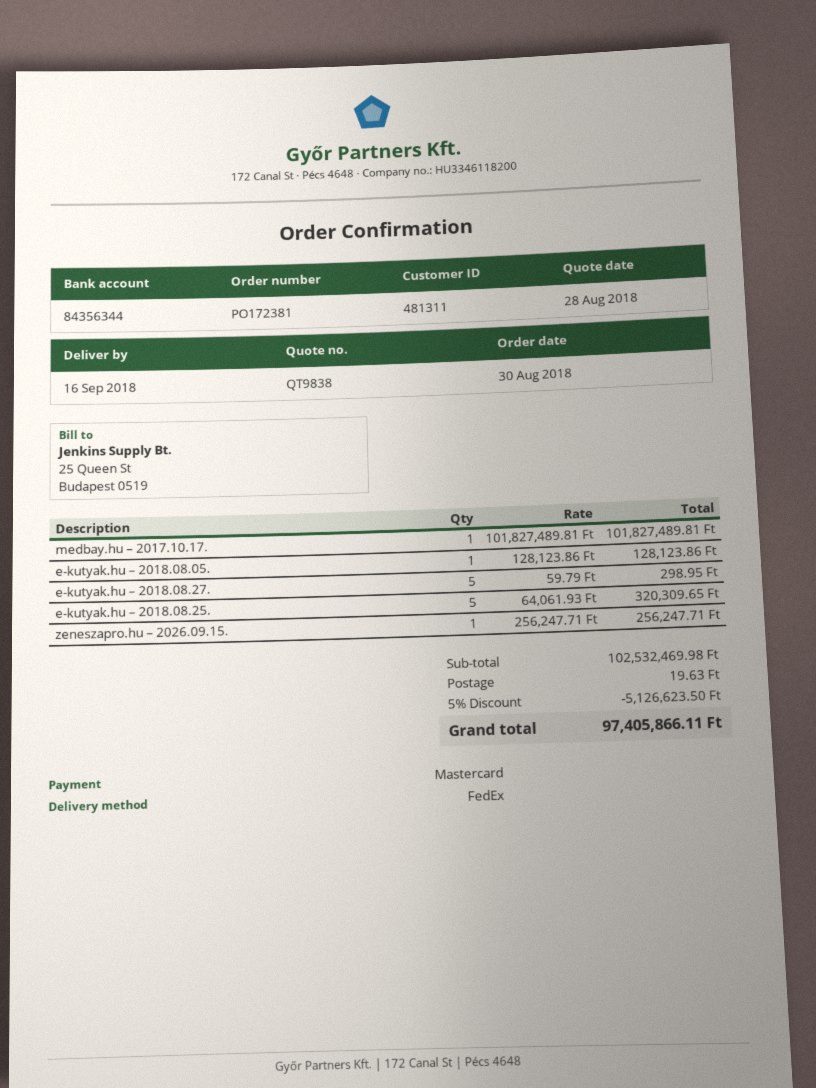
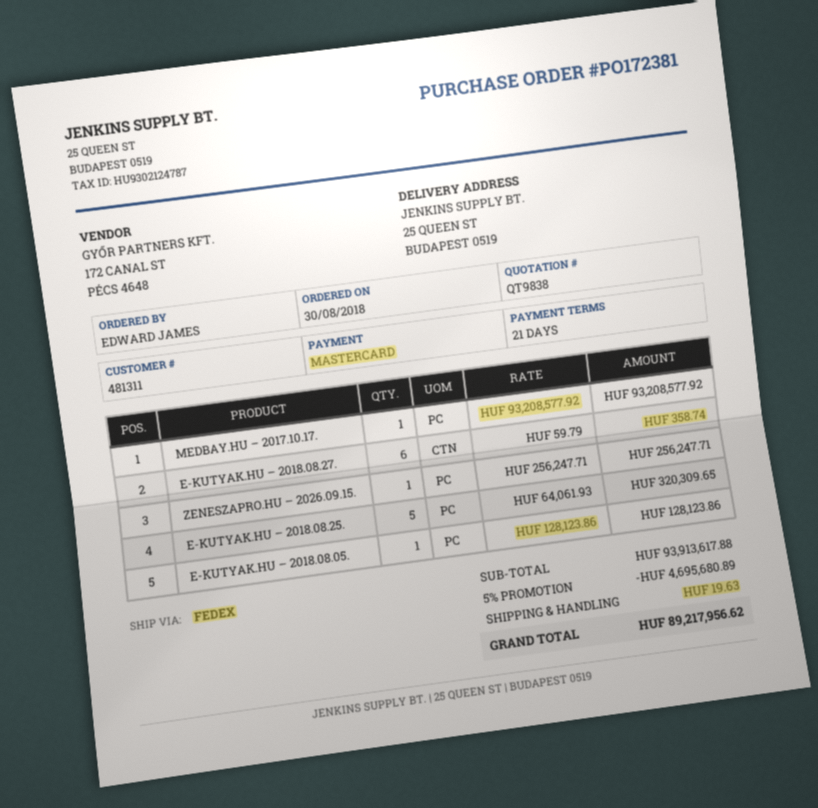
medbay.hu – 2017.10.17.: 1 x 101827489.81 = 101827489.81 -> 1 x 93208577.92 = 93208577.92
e-kutyak.hu – 2018.08.27.: 5 x 59.79 = 298.95 -> 6 x 59.79 = 358.74
subtotal: 102532469.98 -> 93913617.88
discount: 5% = 5126623.50 -> 5% = 4695680.89
total: 97405866.11 -> 89217956.62

